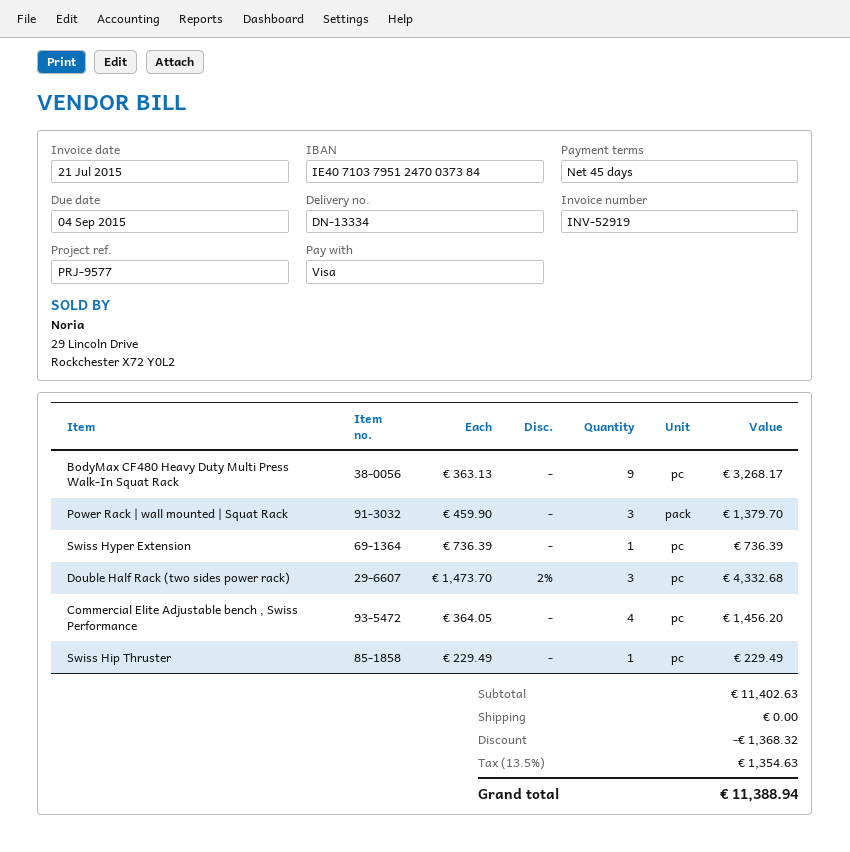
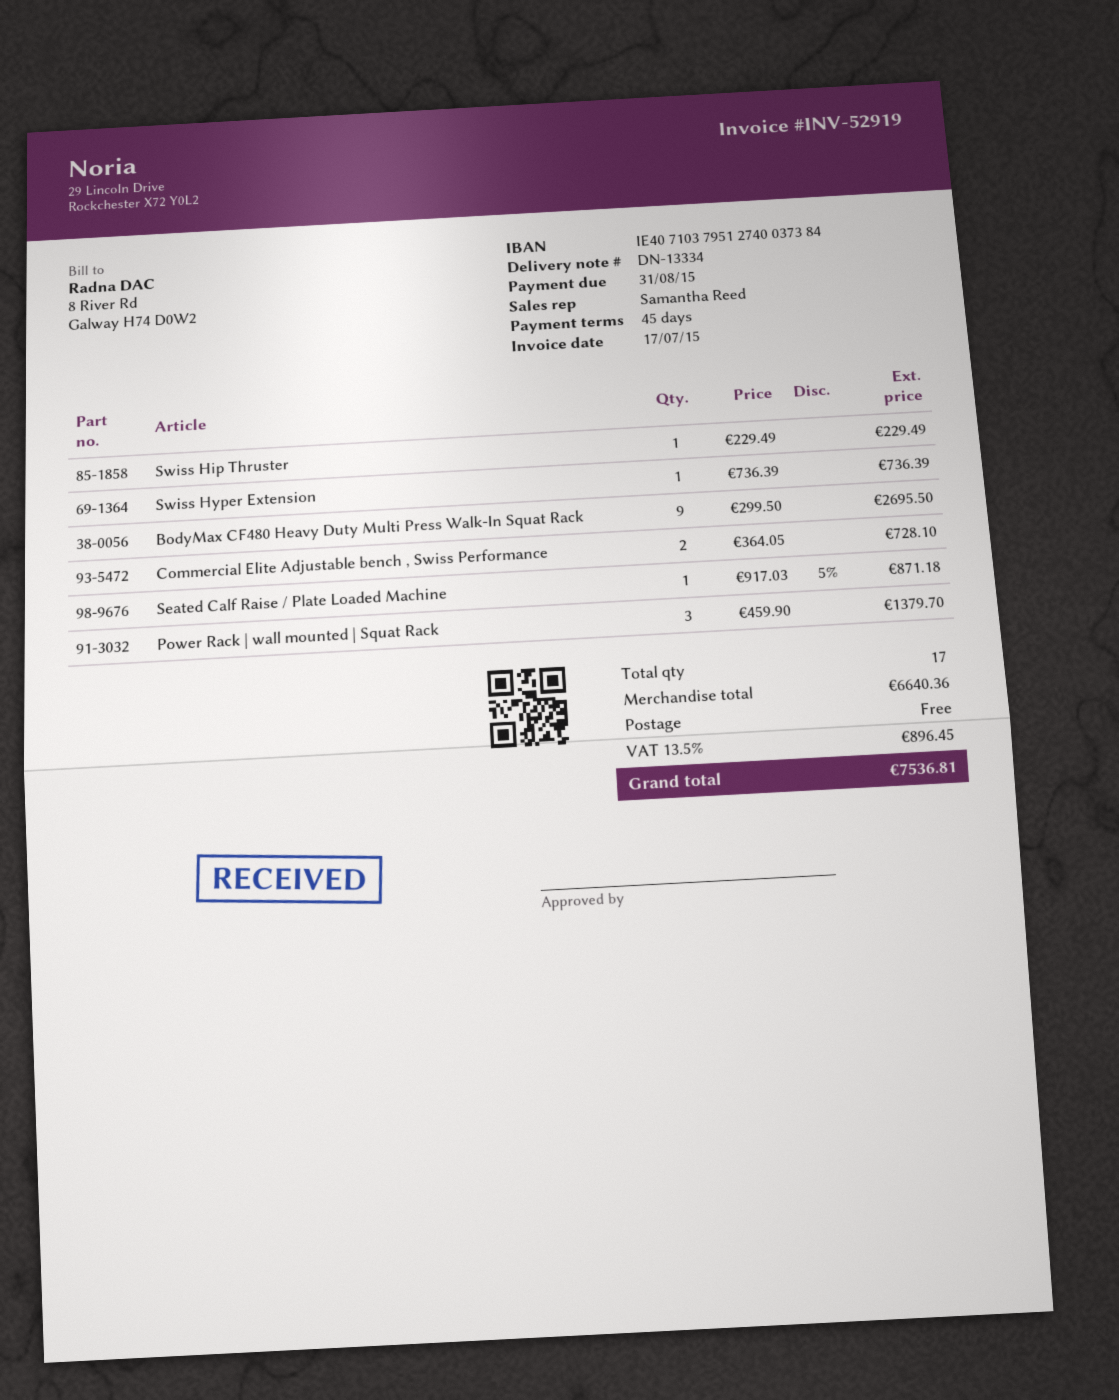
invoice date: 2015-07-21 -> 2015-07-17
due date: 2015-09-04 -> 2015-08-31
bank account: IE40710379512470037384 -> IE40710379512740037384
BodyMax CF480 Heavy Duty Multi Press Walk-In Squat Rack: 9 x 363.13 = 3268.17 -> 9 x 299.50 = 2695.50
Double Half Rack (two sides power rack): 3 x 1473.70 - 2% = 4332.68 -> none
Commercial Elite Adjustable bench , Swiss Performance: 4 x 364.05 = 1456.20 -> 2 x 364.05 = 728.10
Seated Calf Raise / Plate Loaded Machine: none -> 1 x 917.03 - 5% = 871.18
subtotal: 11402.63 -> 6640.36
discount: 1368.32 -> none
tax: 13.5% = 1354.63 -> 13.5% = 896.45
total: 11388.94 -> 7536.81

